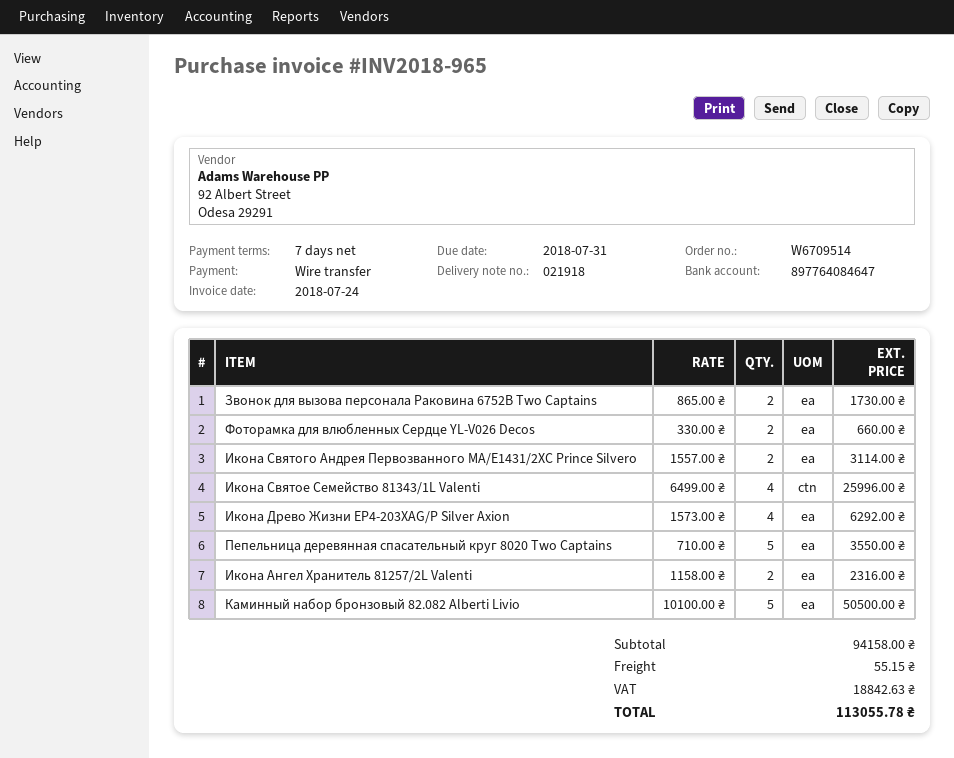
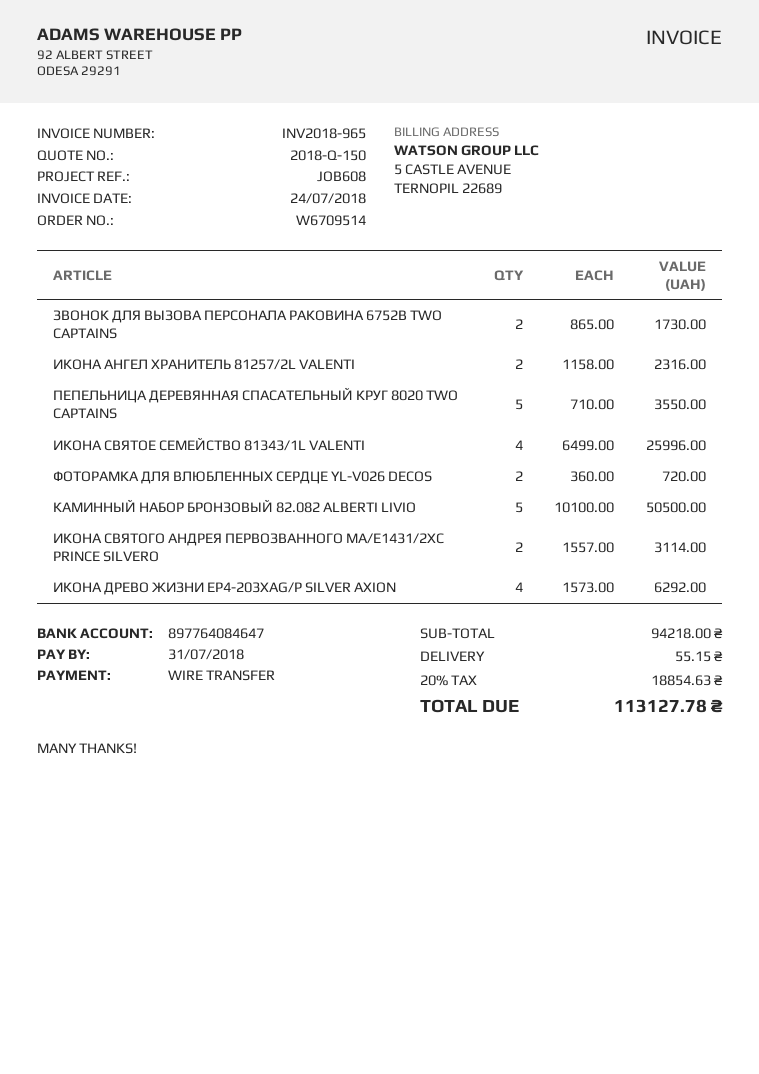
Фоторамка для влюбленных Сердце YL-V026 Decos: 2 x 330.00 = 660.00 -> 2 x 360.00 = 720.00
subtotal: 94158.00 -> 94218.00
tax: 18842.63 -> 18854.63
total: 113055.78 -> 113127.78

